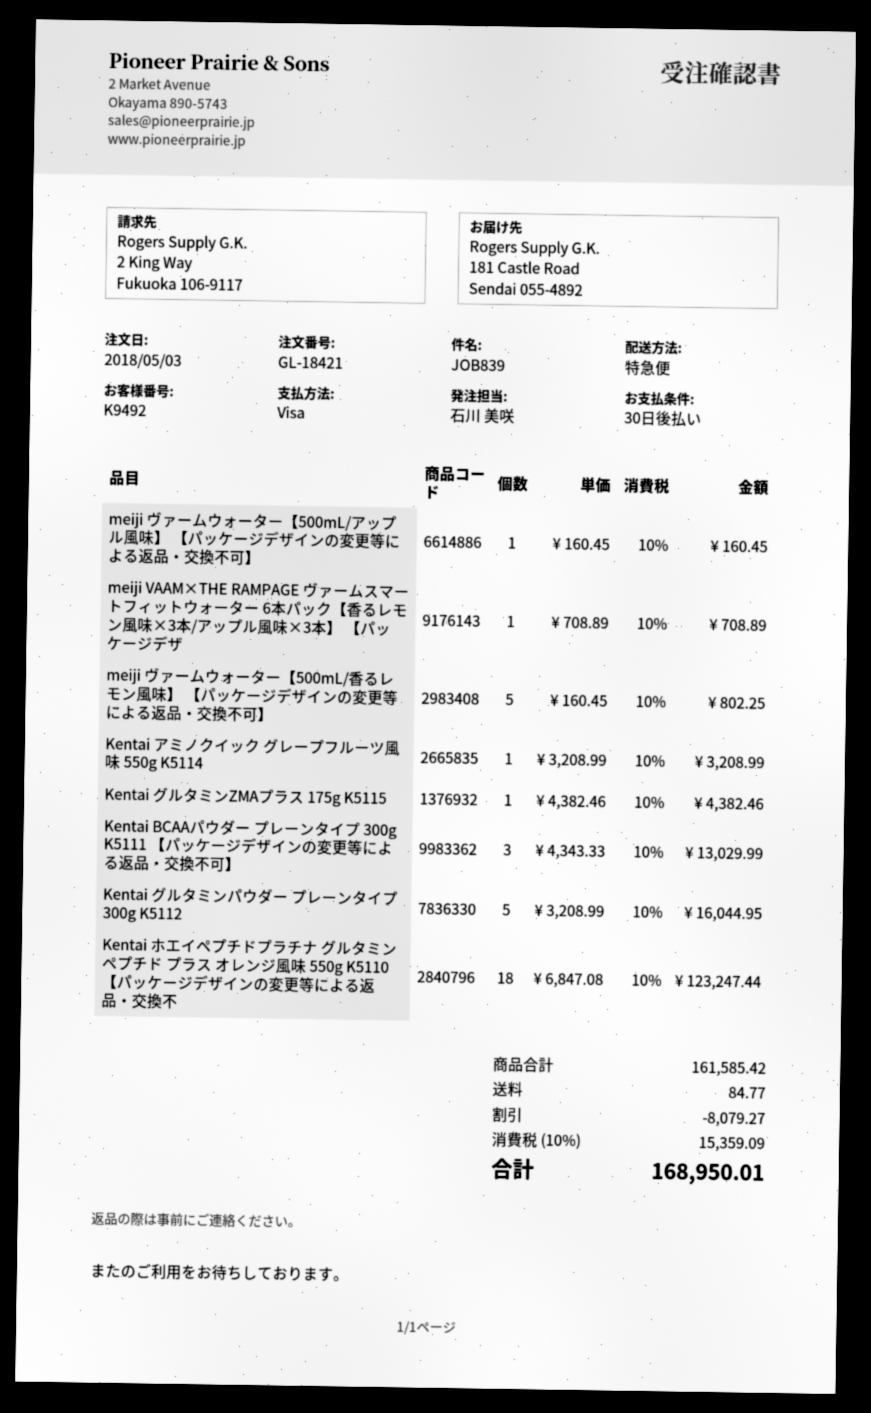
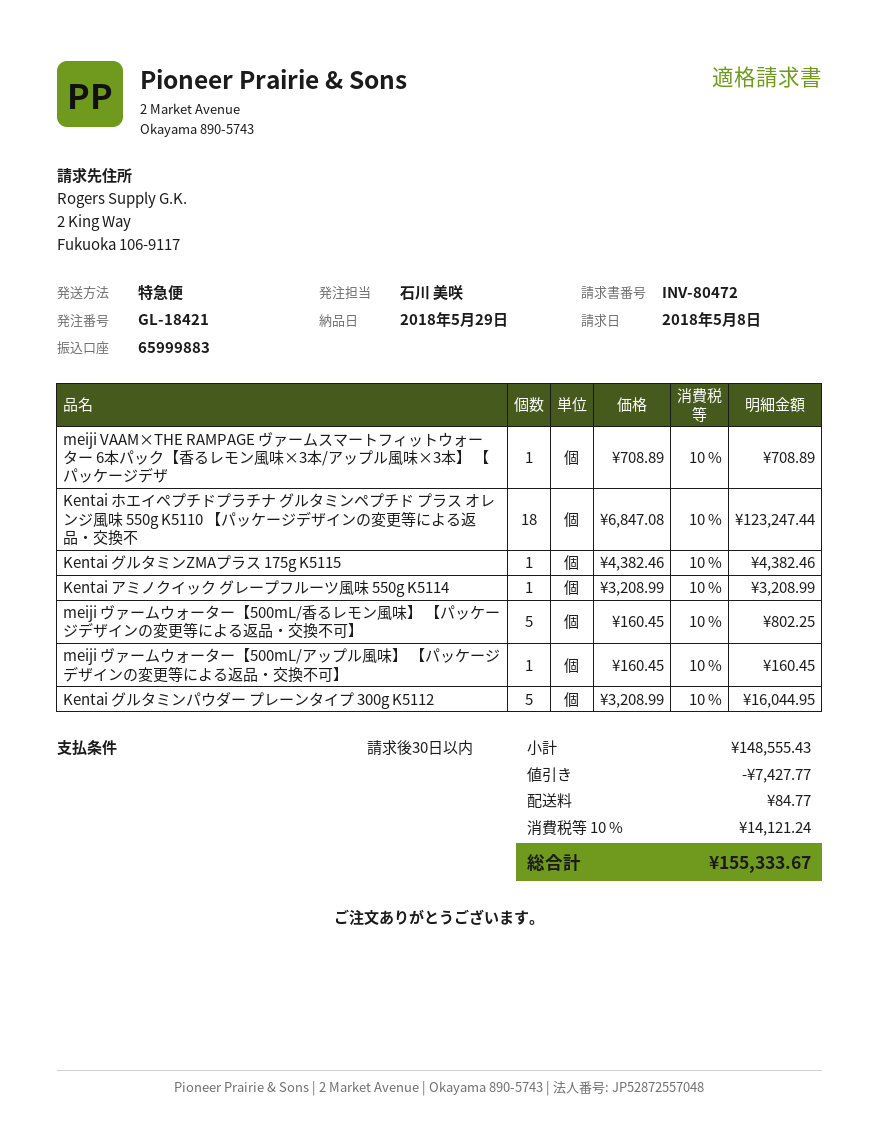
Kentai BCAAパウダー プレーンタイプ 300g K5111 【パッケージデザインの変更等による返品・交換不可】: 3 x 4343.33 = 13029.99 -> none
subtotal: 161585.42 -> 148555.43
discount: 8079.27 -> 7427.77
tax: 10% = 15359.09 -> 10% = 14121.24
total: 168950.01 -> 155333.67

